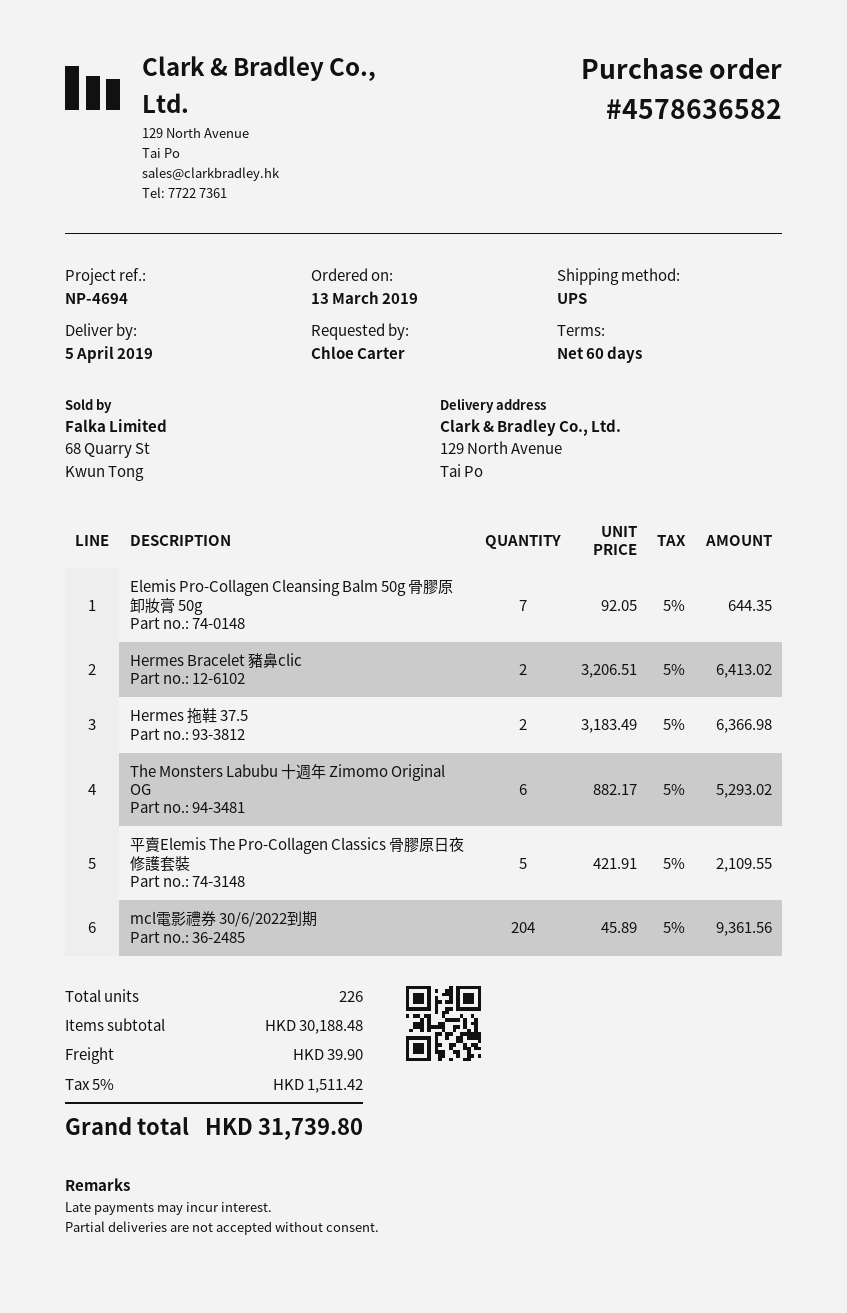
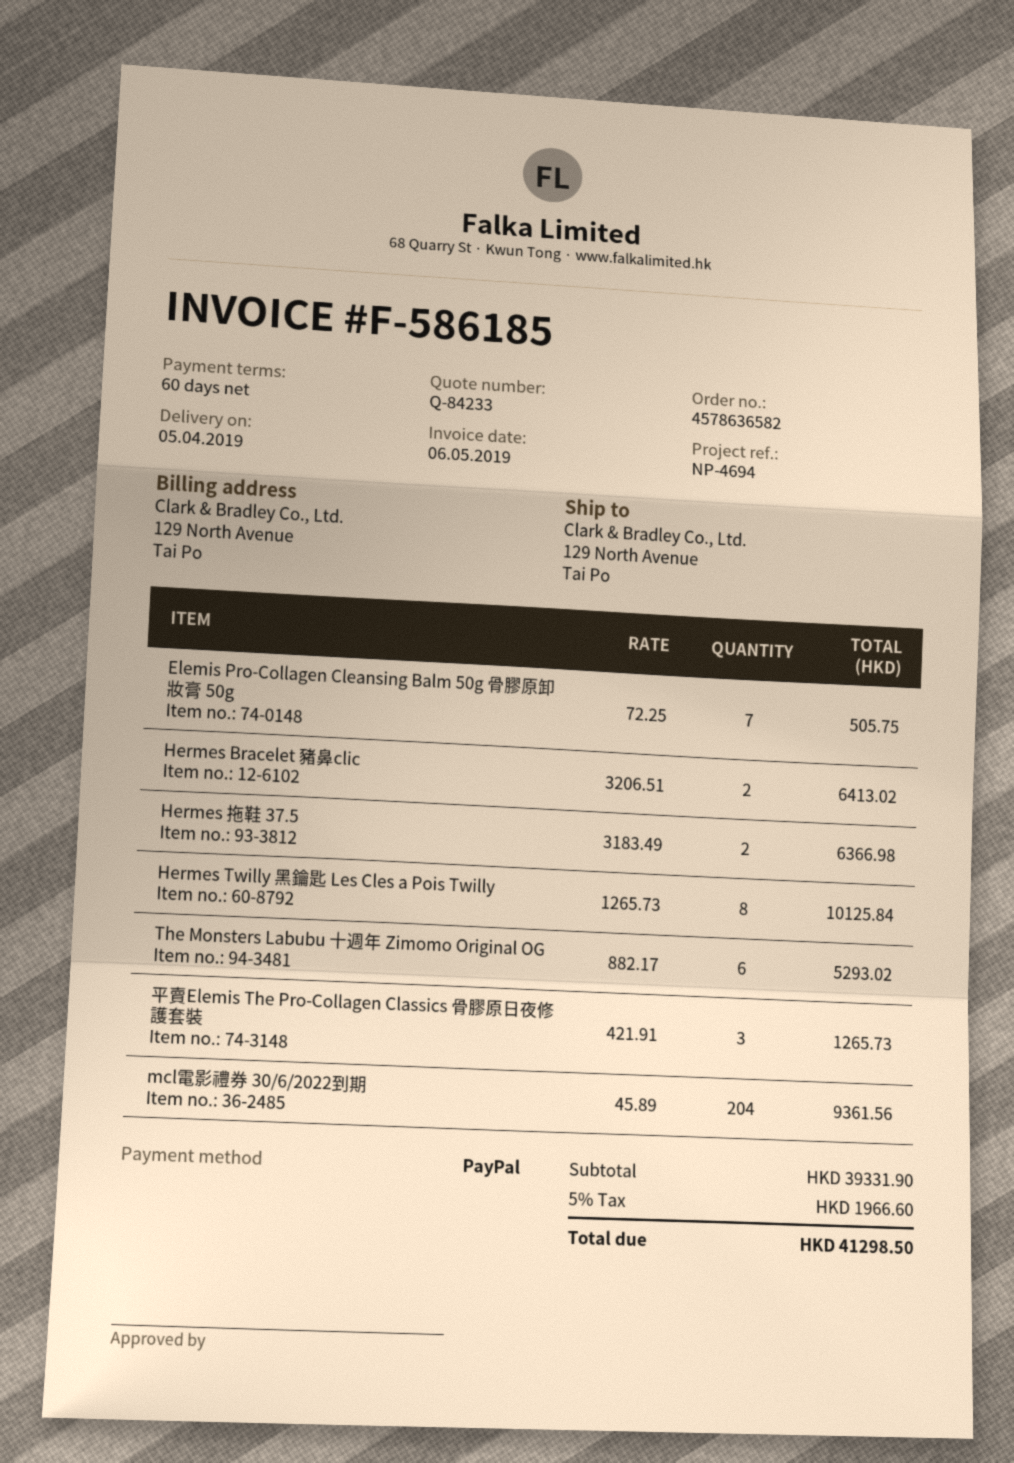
Elemis Pro-Collagen Cleansing Balm 50g 骨膠原卸妝膏 50g: 7 x 92.05 = 644.35 -> 7 x 72.25 = 505.75
平賣Elemis The Pro-Collagen Classics 骨膠原日夜修護套裝: 5 x 421.91 = 2109.55 -> 3 x 421.91 = 1265.73
Hermes Twilly 黑鑰匙 Les Cles a Pois Twilly: none -> 8 x 1265.73 = 10125.84
subtotal: 30188.48 -> 39331.90
shipping: 39.90 -> none
tax: 5% = 1511.42 -> 5% = 1966.60
total: 31739.80 -> 41298.50

